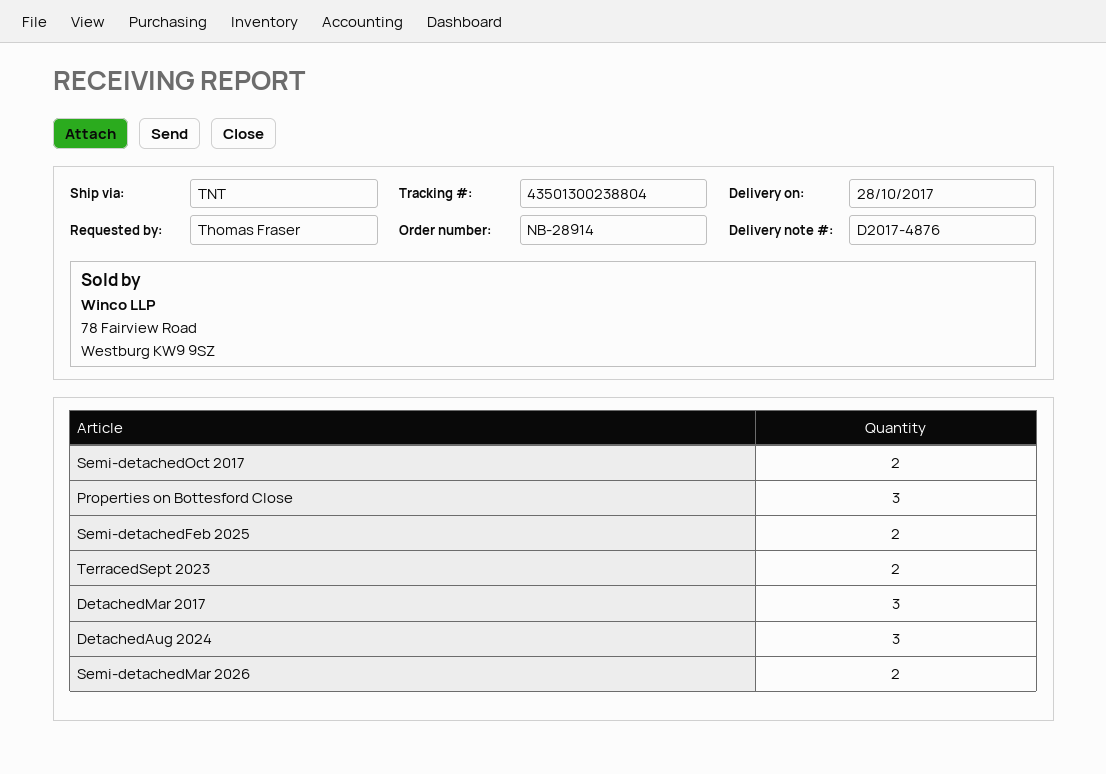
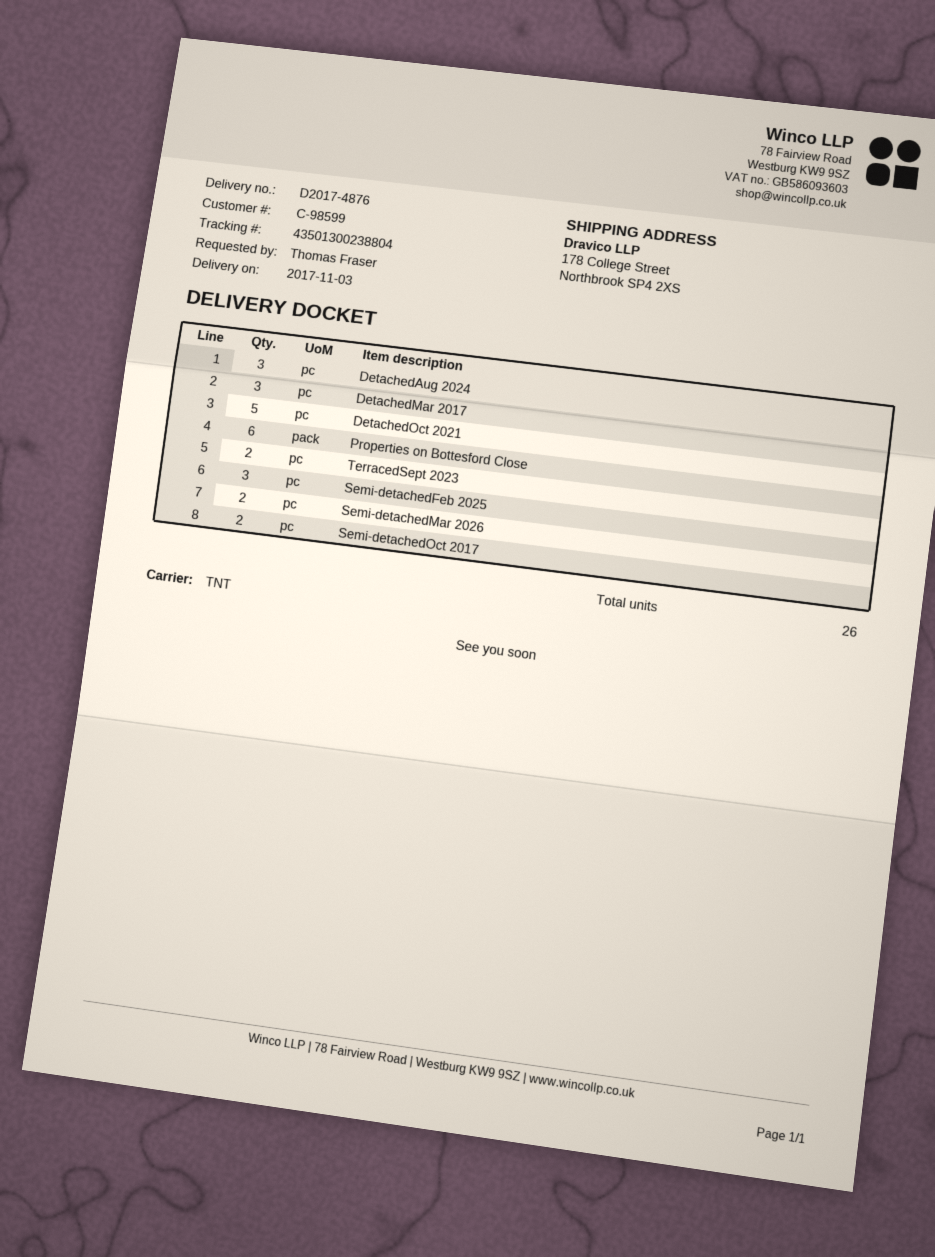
delivery date: 2017-10-28 -> 2017-11-03
Properties on Bottesford Close: 3 -> 6
Semi-detachedFeb 2025: 2 -> 3
DetachedOct 2021: none -> 5

